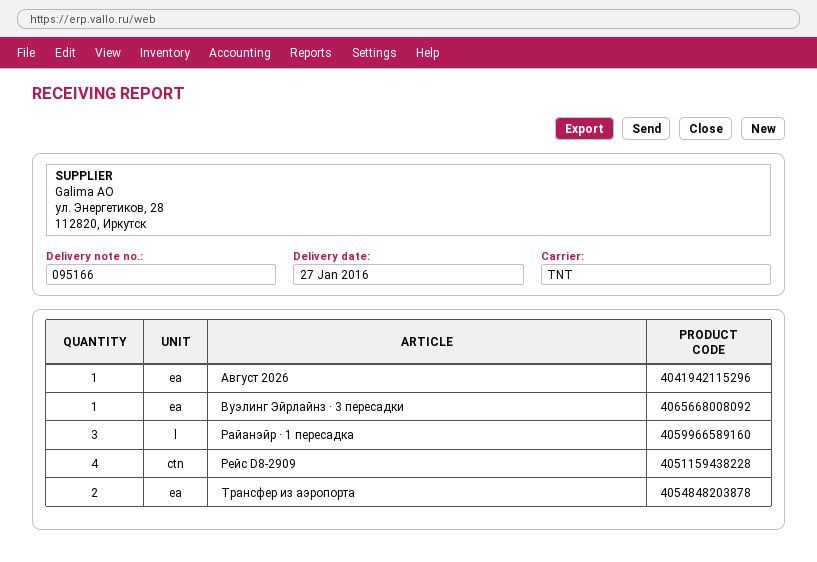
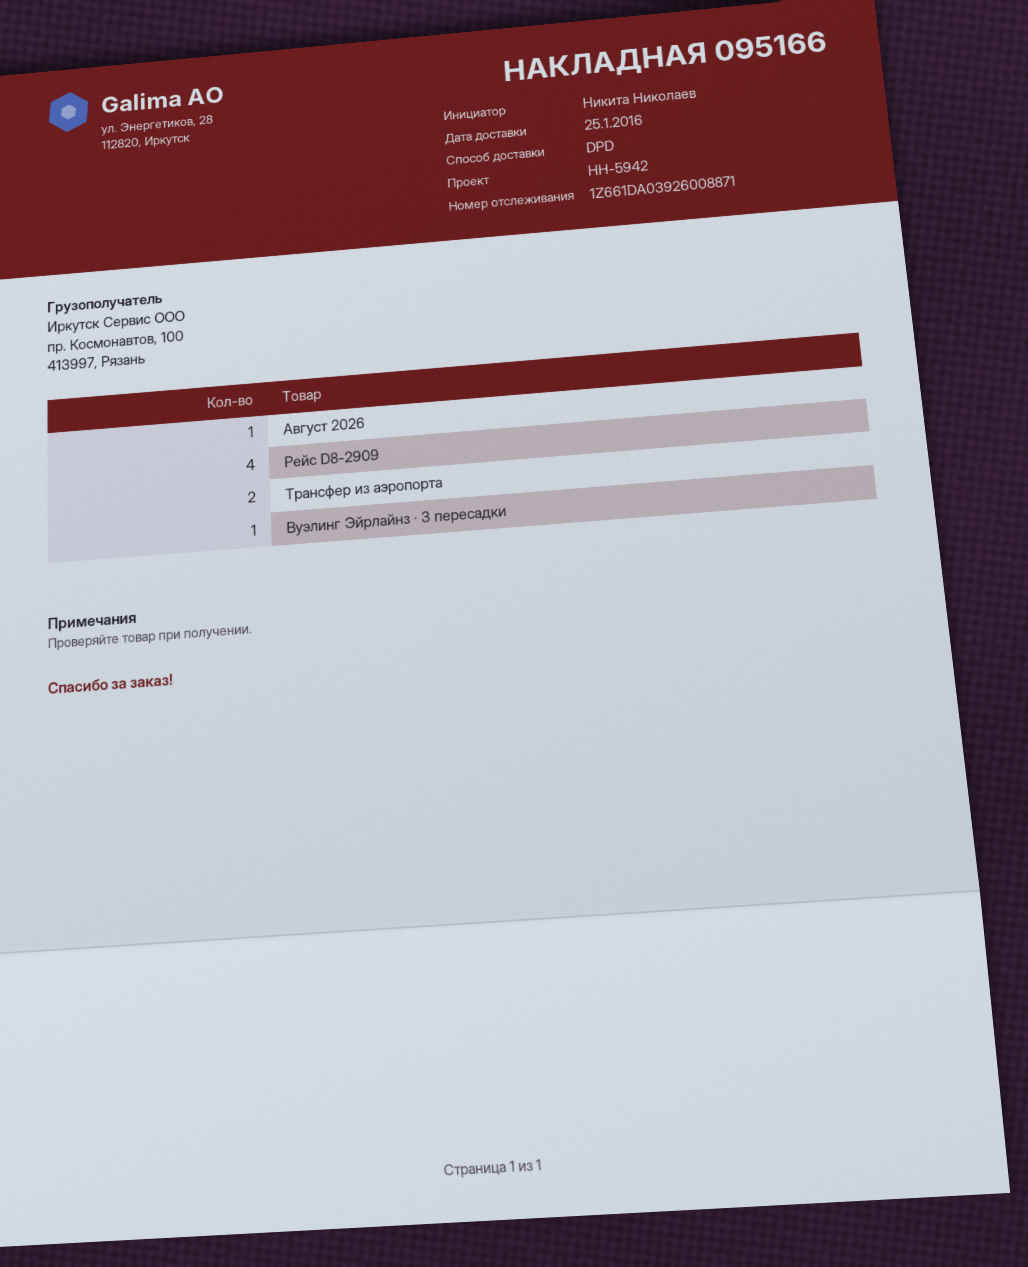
delivery date: 2016-01-27 -> 2016-01-25
shipping method: TNT -> DPD
Райанэйр · 1 пересадка: 3 -> none

